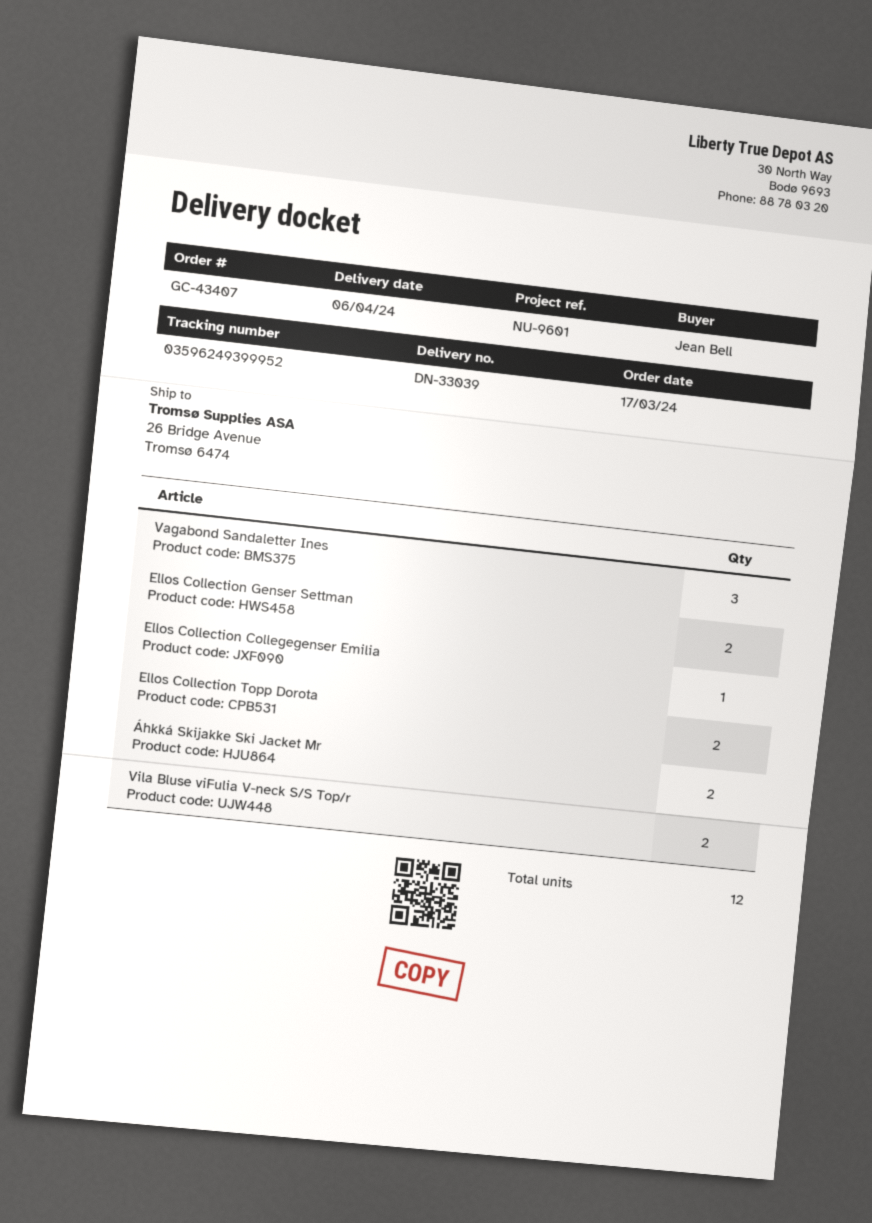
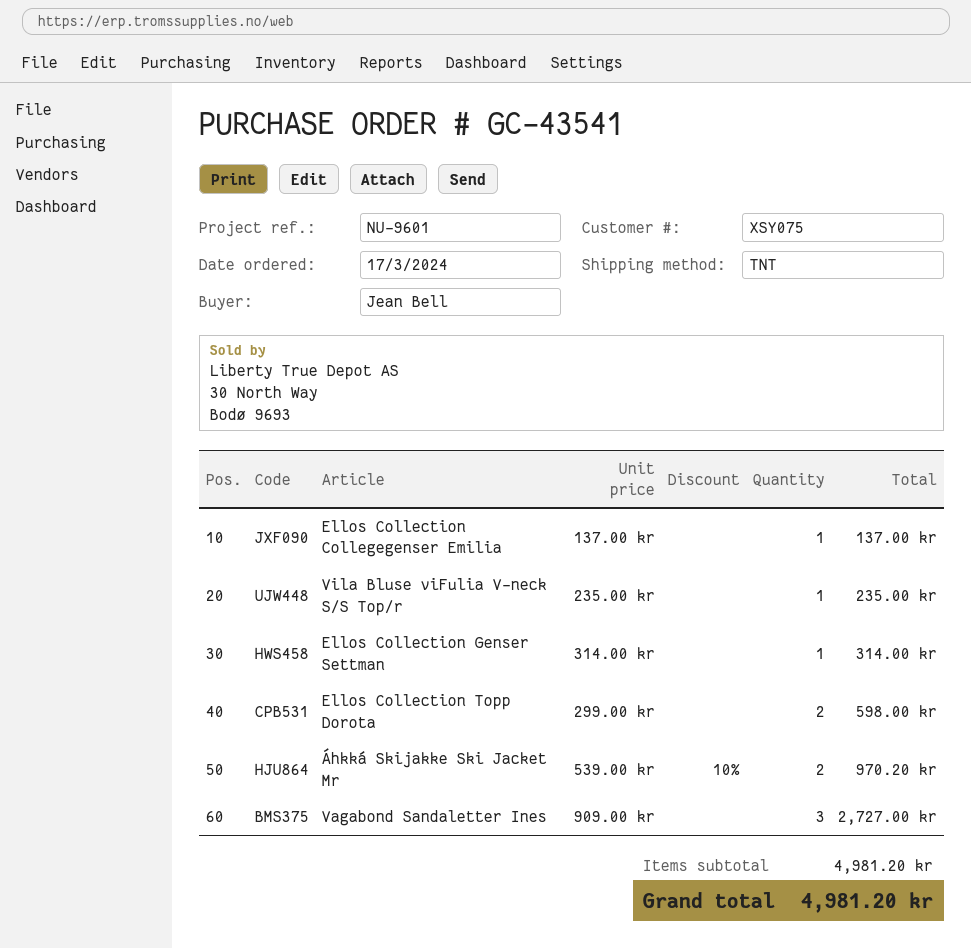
order number: GC-43407 -> GC-43541
Ellos Collection Genser Settman: 2 -> 1
Vila Bluse viFulia V-neck S/S Top/r: 2 -> 1

